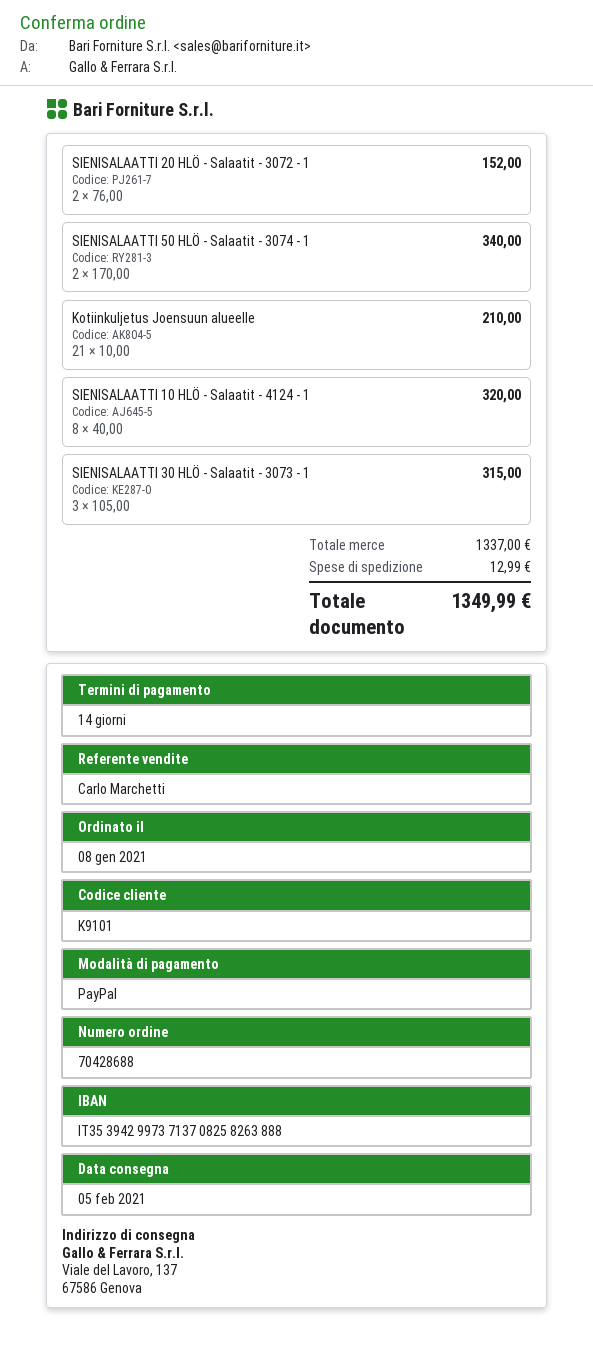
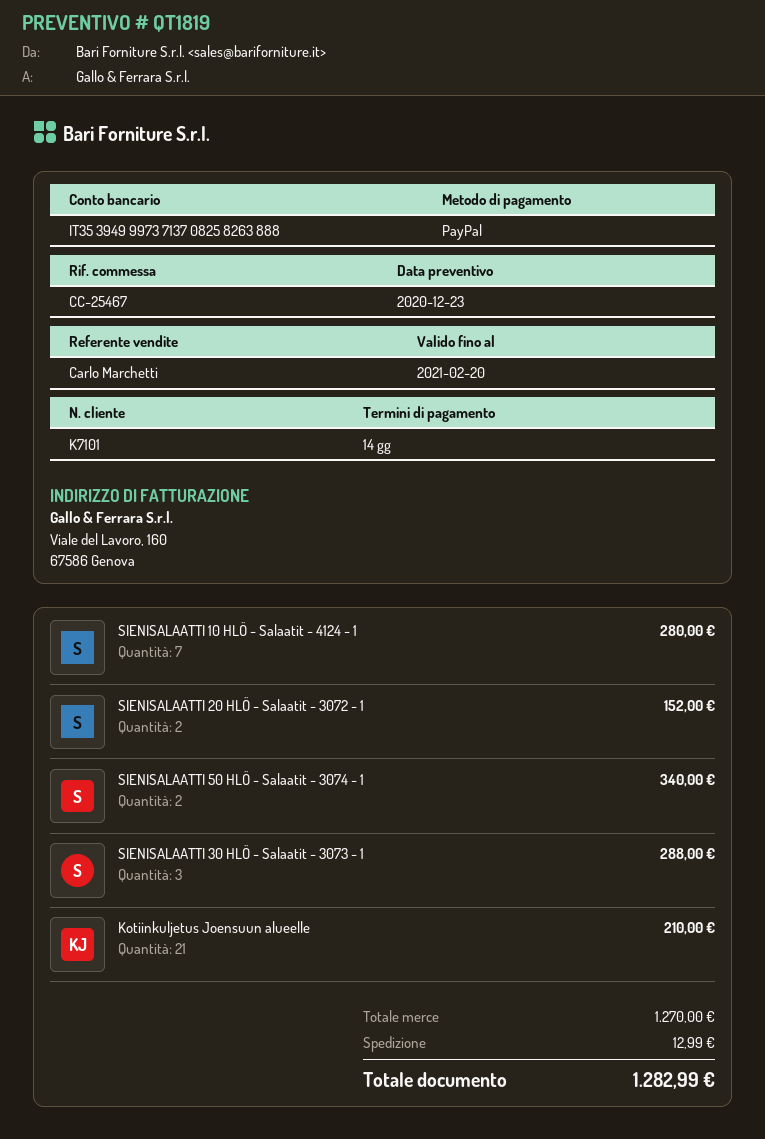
customer number: K9101 -> K7101
bank account: IT3539429973713708258263888 -> IT3539499973713708258263888
SIENISALAATTI 10 HLÖ - Salaatit - 4124 - 1: 8 for 320.00 -> 7 for 280.00
SIENISALAATTI 30 HLÖ - Salaatit - 3073 - 1: 3 for 315.00 -> 3 for 288.00
subtotal: 1337.00 -> 1270.00
total: 1349.99 -> 1282.99

